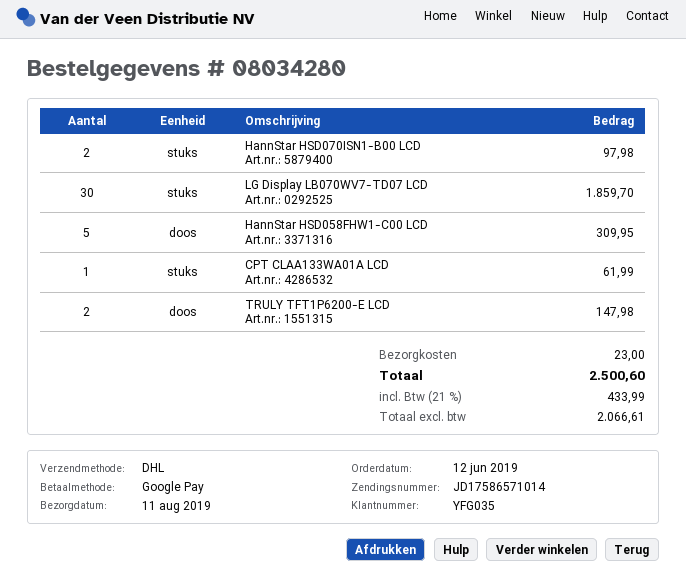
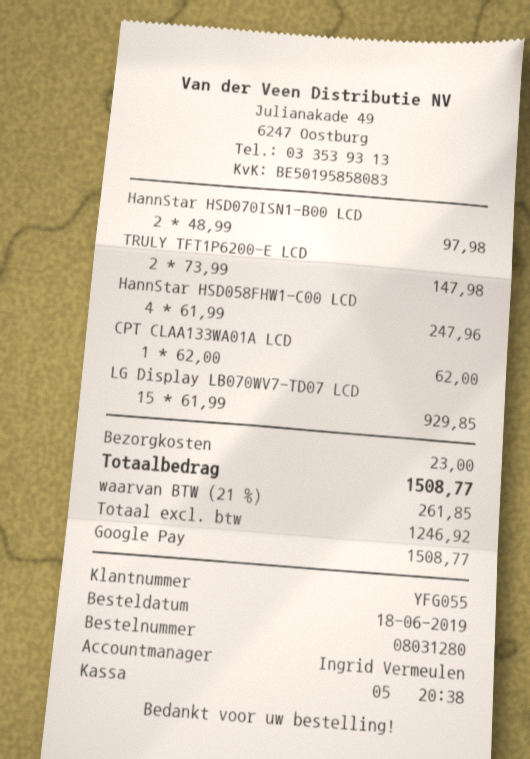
order number: 08034280 -> 08031280
order date: 2019-06-12 -> 2019-06-18
customer number: YFG035 -> YFG055
LG Display LB070WV7-TD07 LCD: 30 for 1859.70 -> 15 for 929.85
HannStar HSD058FHW1-C00 LCD: 5 for 309.95 -> 4 for 247.96
CPT CLAA133WA01A LCD: 1 for 61.99 -> 1 for 62.00
net: 2066.61 -> 1246.92
tax: 21% = 433.99 -> 21% = 261.85
total: 2500.60 -> 1508.77

